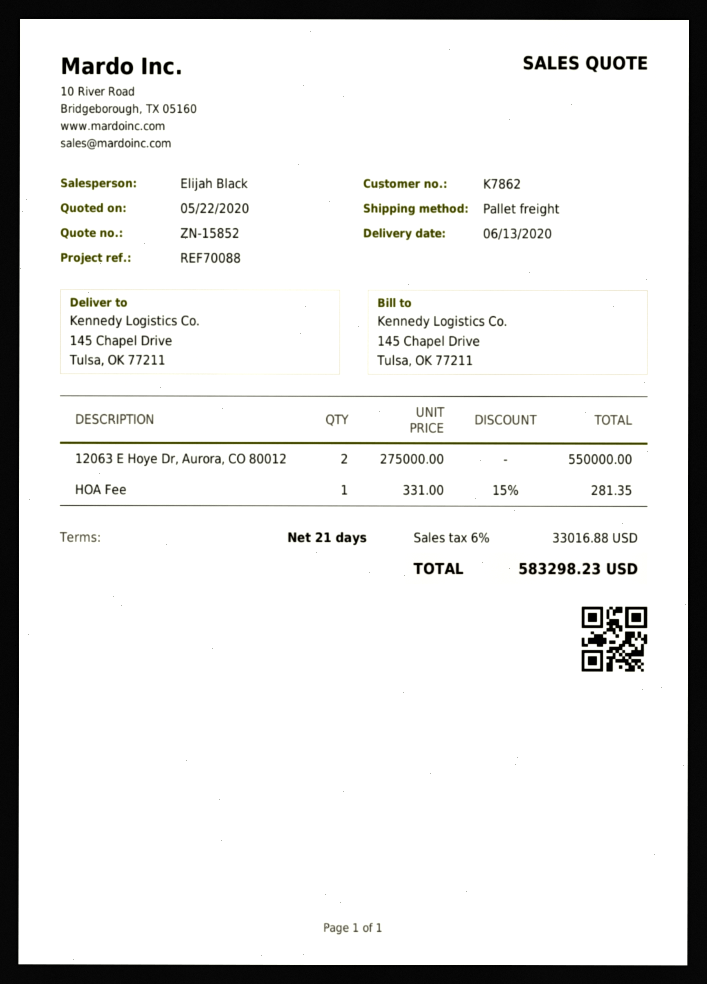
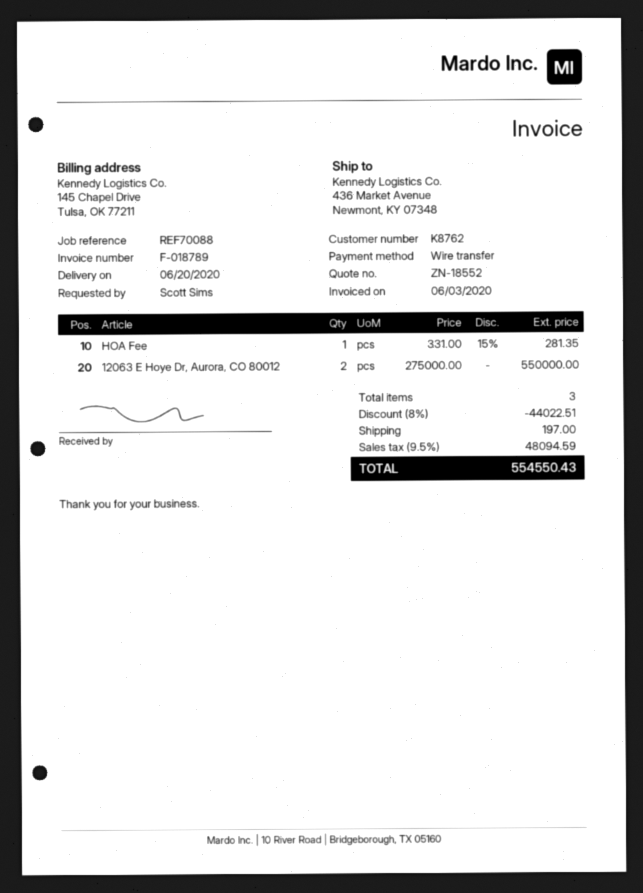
quote number: ZN-15852 -> ZN-18552
delivery date: 2020-06-13 -> 2020-06-20
customer number: K7862 -> K8762
ship to: 145 Chapel Drive, Tulsa, OK 77211 -> 436 Market Avenue, Newmont, KY 07348
discount: none -> 8% = 44022.51
shipping: none -> 197.00
tax: 6% = 33016.88 -> 9.5% = 48094.59
total: 583298.23 -> 554550.43

